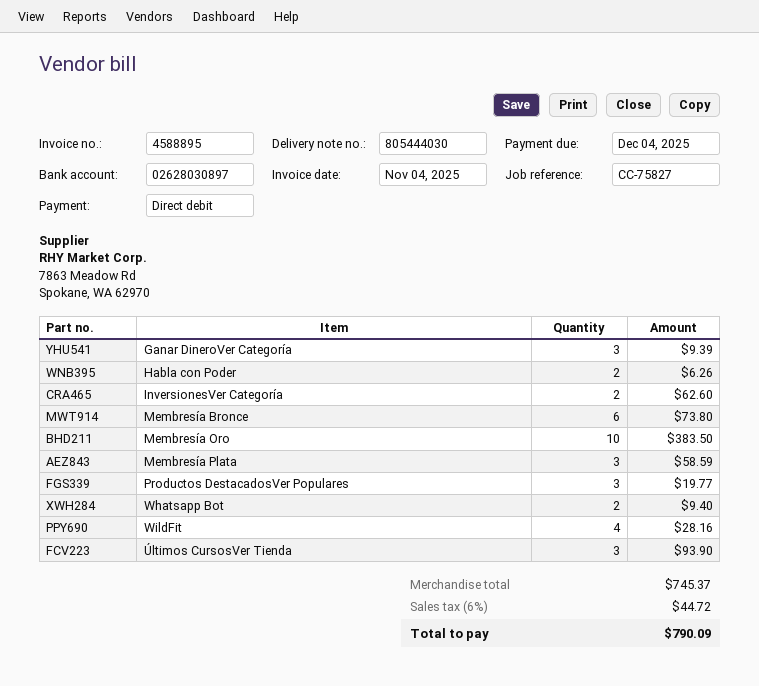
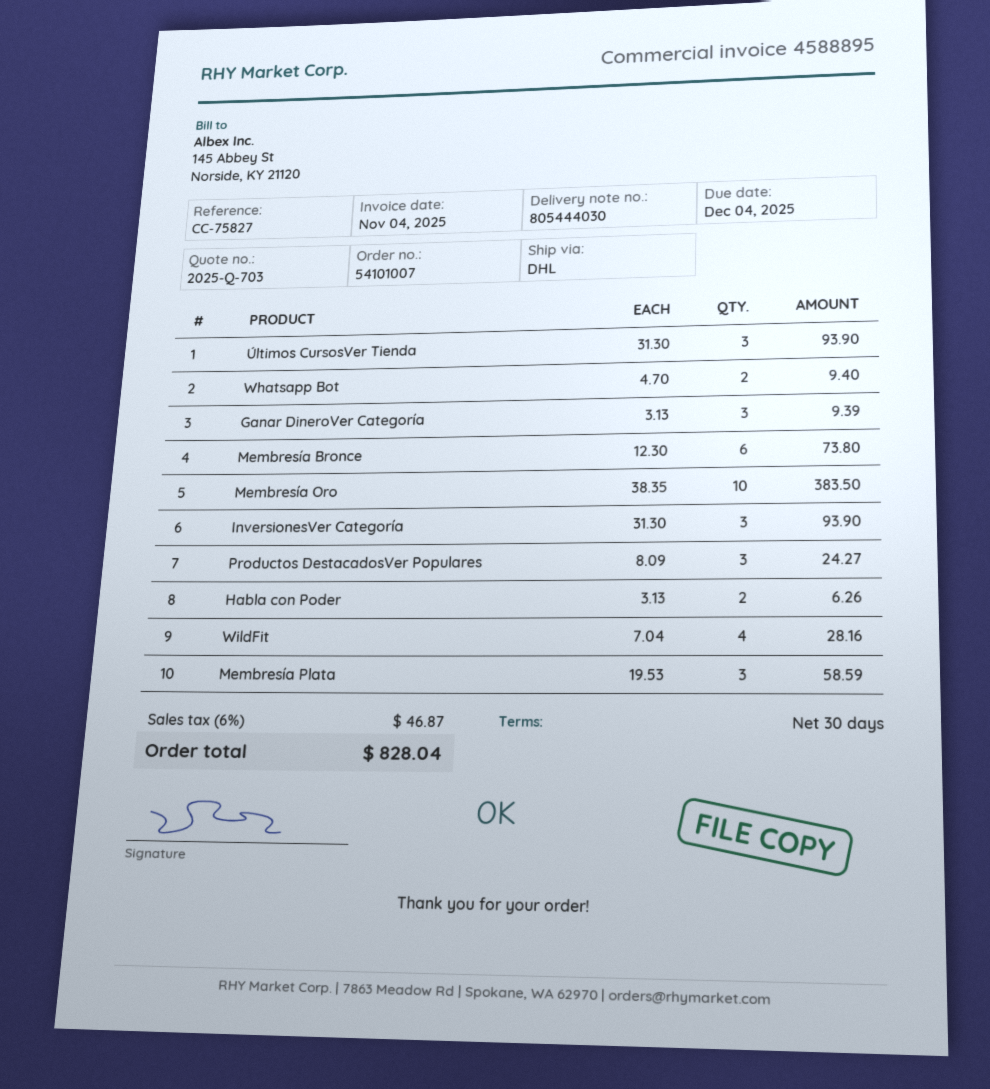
InversionesVer Categoría: 2 for 62.60 -> 3 for 93.90
Productos DestacadosVer Populares: 3 for 19.77 -> 3 for 24.27
tax: 6% = 44.72 -> 6% = 46.87
total: 790.09 -> 828.04

